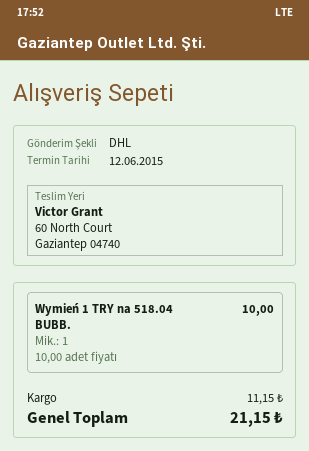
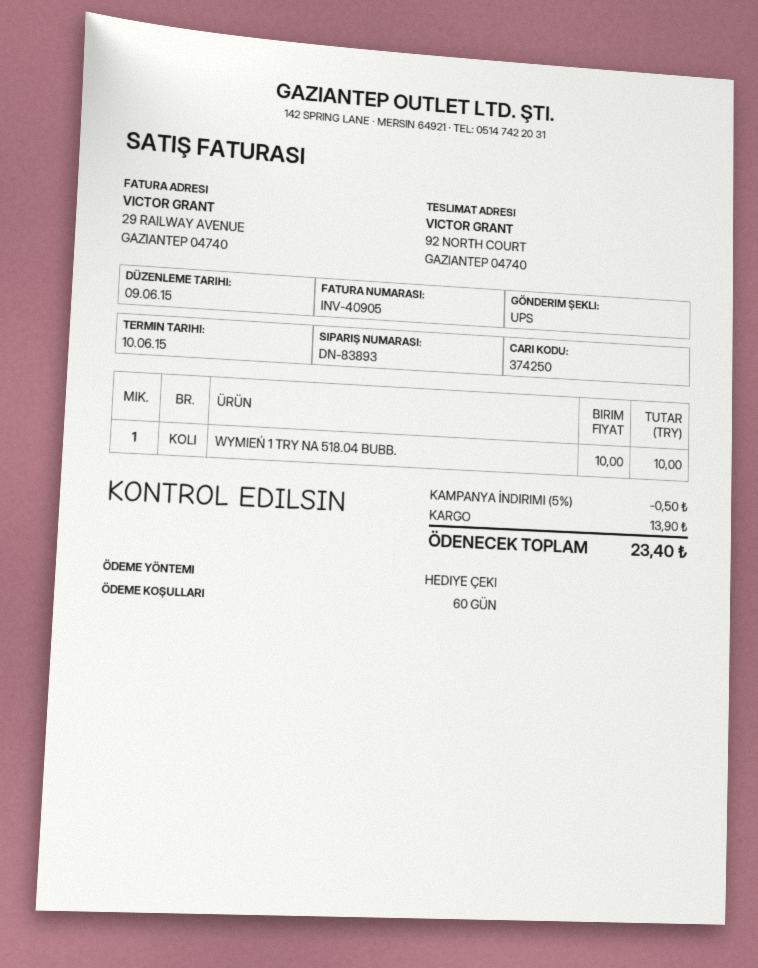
delivery date: 2015-06-12 -> 2015-06-10
shipping method: DHL -> UPS
ship to: 60 North Court, Gaziantep 04740 -> 92 NORTH COURT, GAZIANTEP 04740
discount: none -> 5% = 0.50
shipping: 11.15 -> 13.90
total: 21.15 -> 23.40

